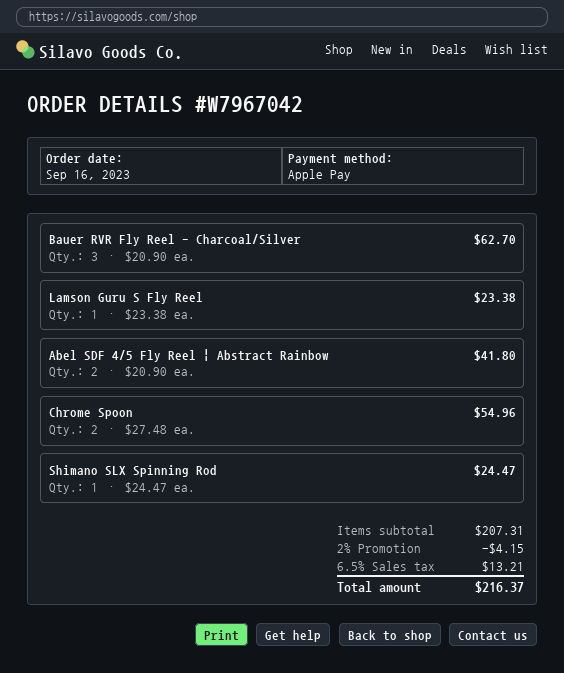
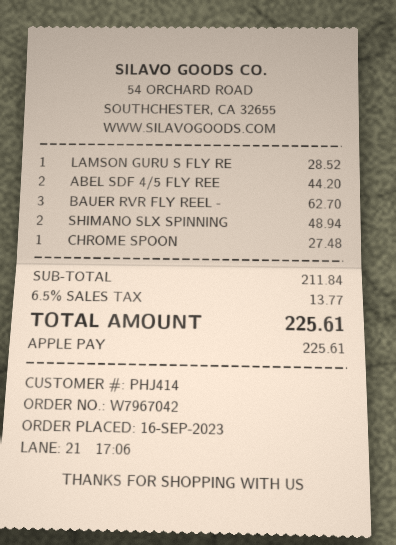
Lamson Guru S Fly Reel: 1 for 23.38 -> 1 for 28.52
Abel SDF 4/5 Fly Reel | Abstract Rainbow: 2 for 41.80 -> 2 for 44.20
Chrome Spoon: 2 for 54.96 -> 1 for 27.48
Shimano SLX Spinning Rod: 1 for 24.47 -> 2 for 48.94
subtotal: 207.31 -> 211.84
discount: 2% = 4.15 -> none
tax: 6.5% = 13.21 -> 6.5% = 13.77
total: 216.37 -> 225.61

